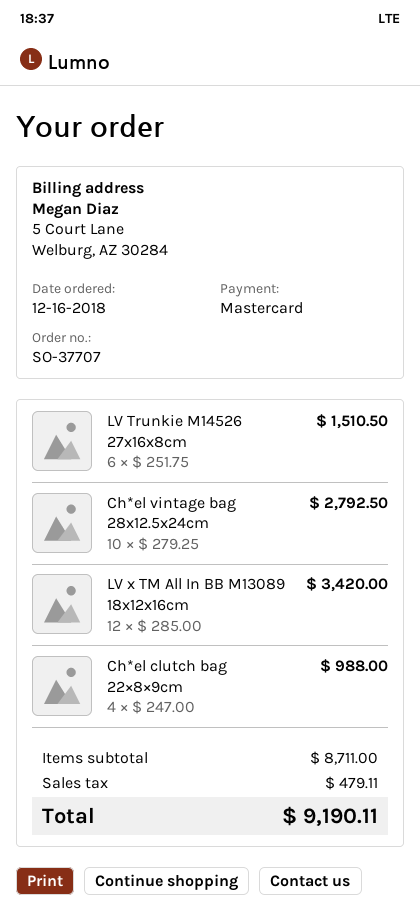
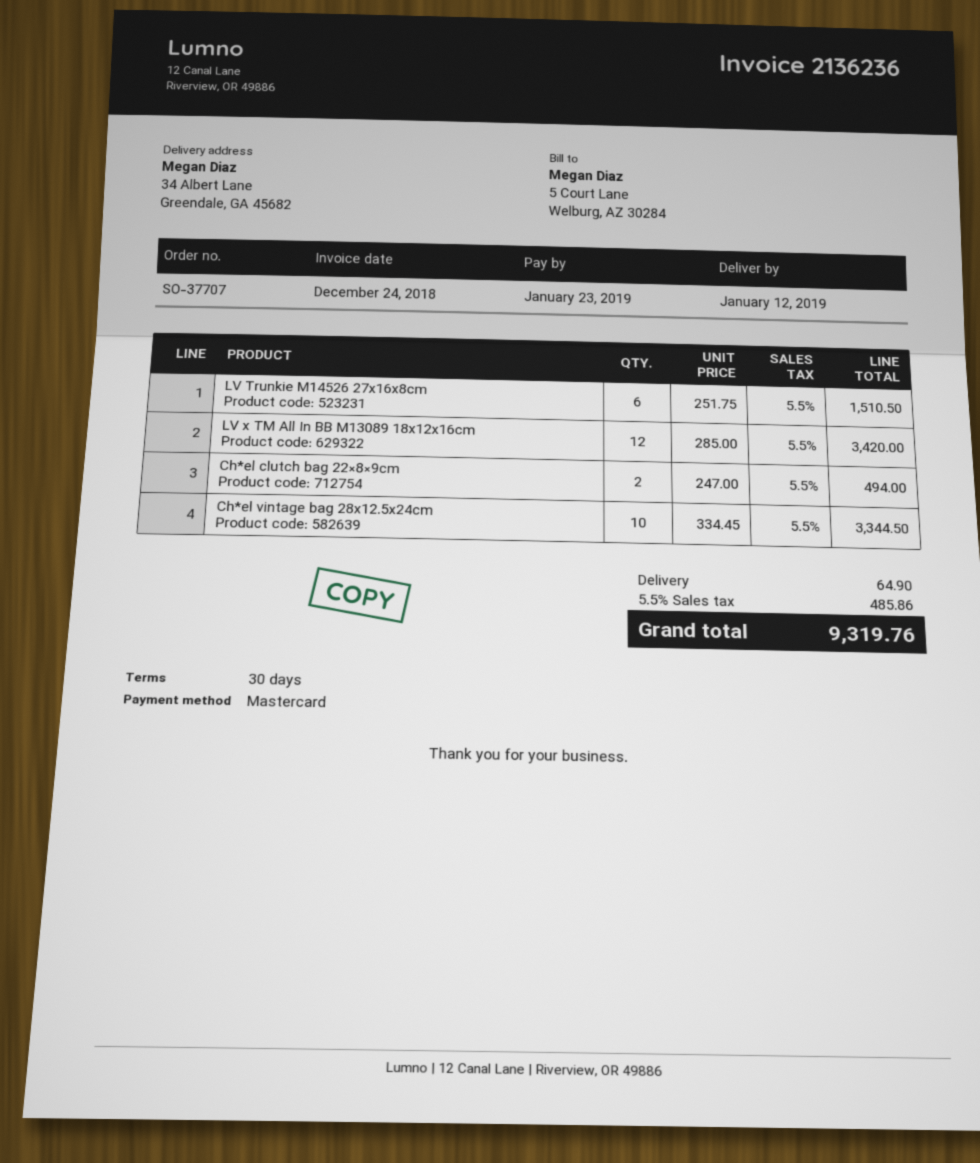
Ch*el vintage bag 28x12.5x24cm: 10 x 279.25 = 2792.50 -> 10 x 334.45 = 3344.50
Ch*el clutch bag 22×8×9cm: 4 x 247.00 = 988.00 -> 2 x 247.00 = 494.00
shipping: none -> 64.90
tax: 479.11 -> 485.86
total: 9190.11 -> 9319.76

